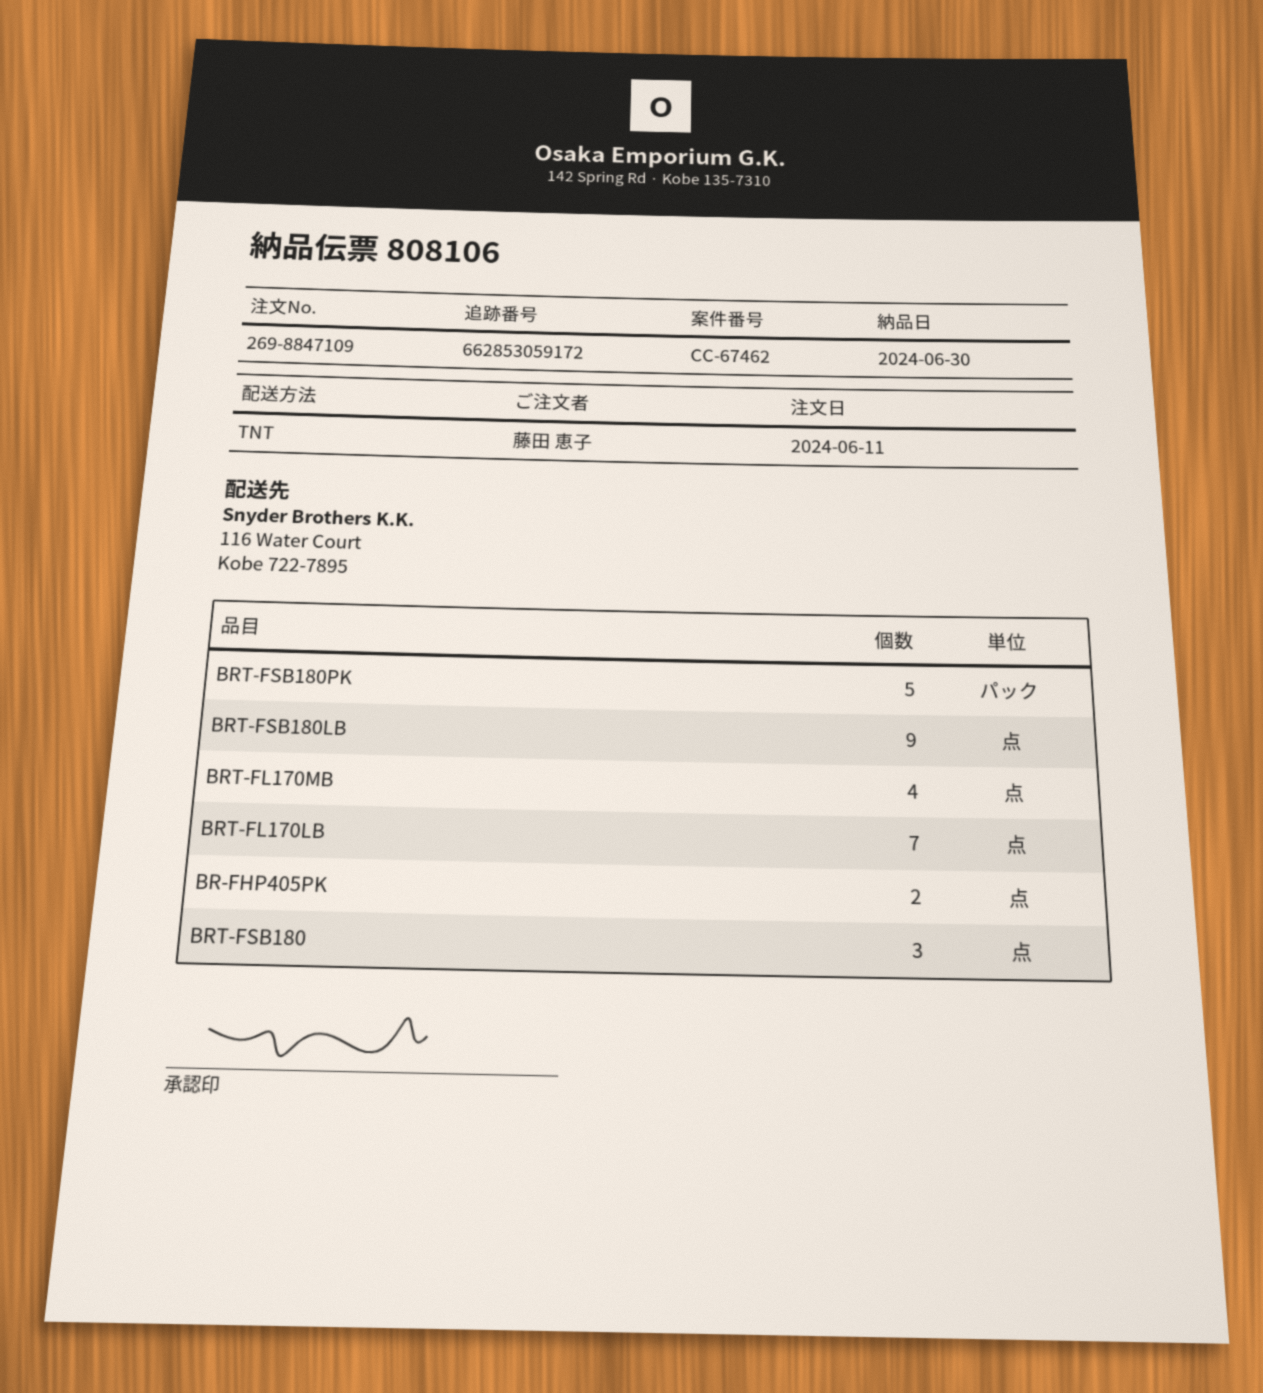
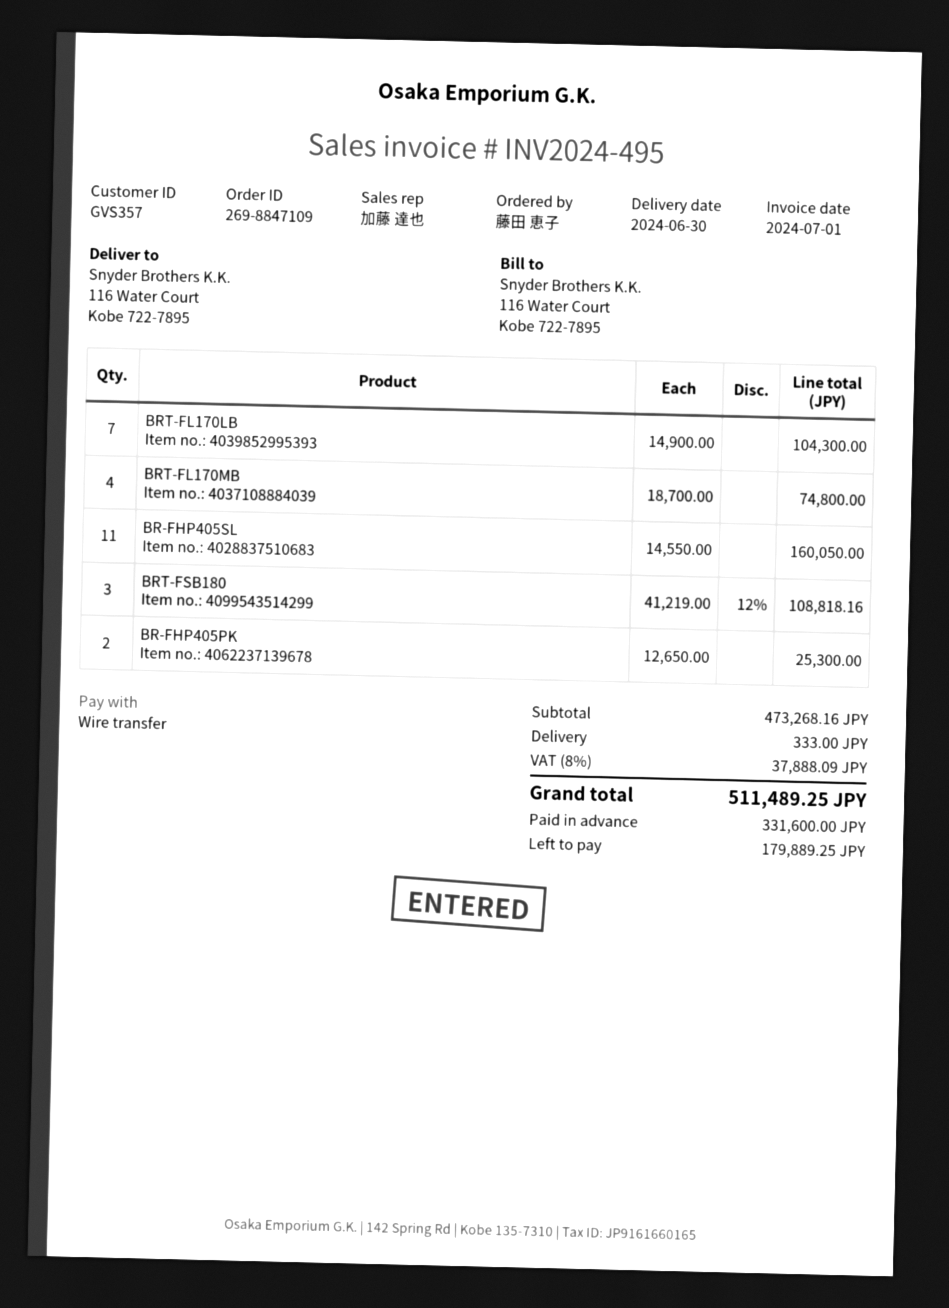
BRT-FSB180PK: 5 -> none
BRT-FSB180LB: 9 -> none
BR-FHP405SL: none -> 11

